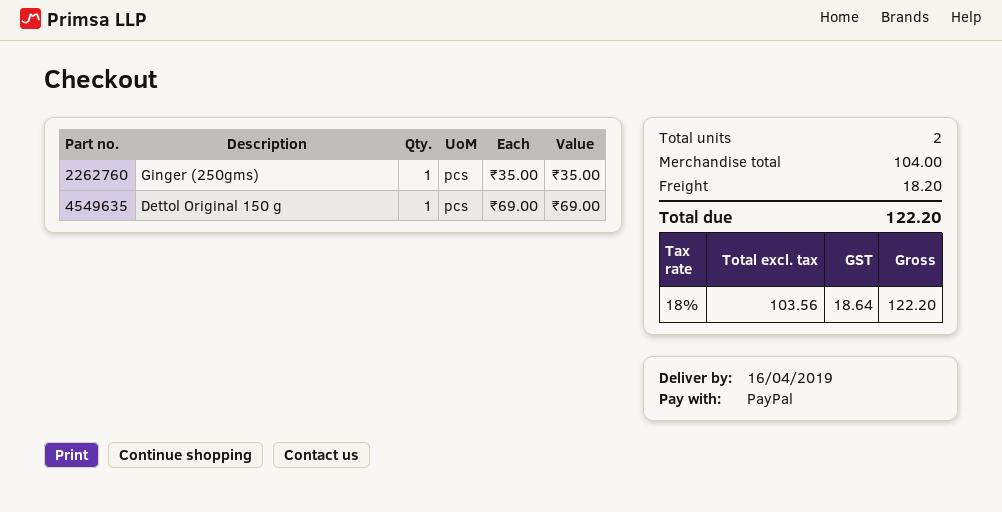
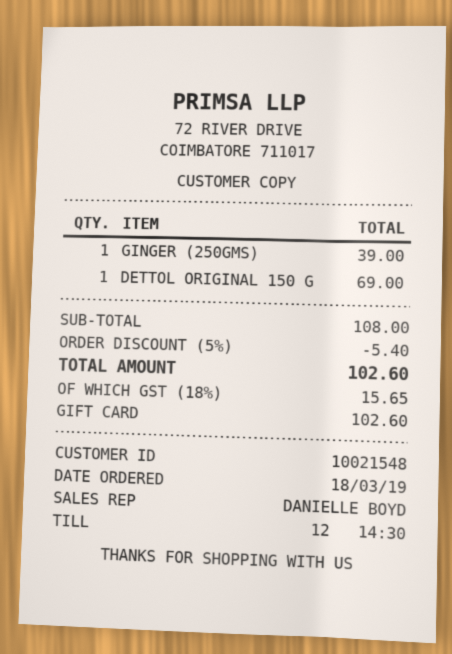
payment method: PayPal -> gift card
Ginger (250gms): 1 for 35.00 -> 1 for 39.00
subtotal: 104.00 -> 108.00
discount: none -> 5% = 5.40
shipping: 18.20 -> none
tax: 18% = 18.64 -> 18% = 15.65
total: 122.20 -> 102.60

